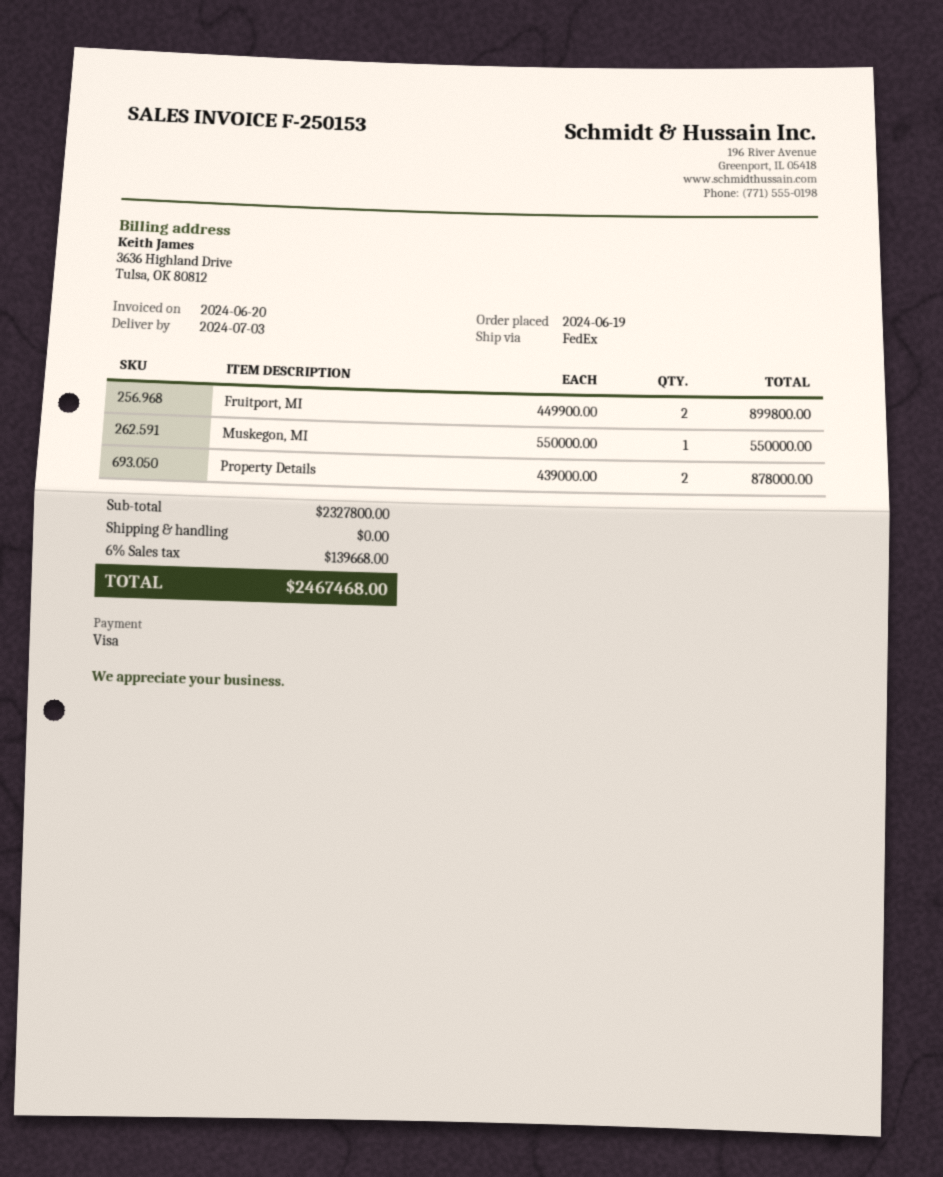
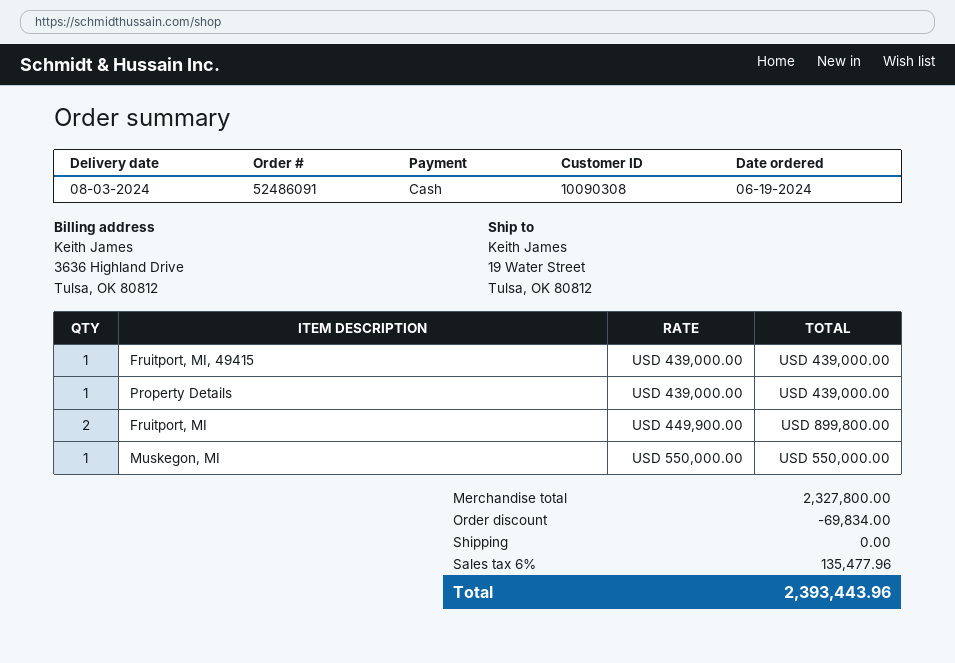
delivery date: 2024-07-03 -> 2024-08-03
payment method: Visa -> cash
Property Details: 2 x 439000.00 = 878000.00 -> 1 x 439000.00 = 439000.00
Fruitport, MI, 49415: none -> 1 x 439000.00 = 439000.00
discount: none -> 69834.00
tax: 6% = 139668.00 -> 6% = 135477.96
total: 2467468.00 -> 2393443.96

